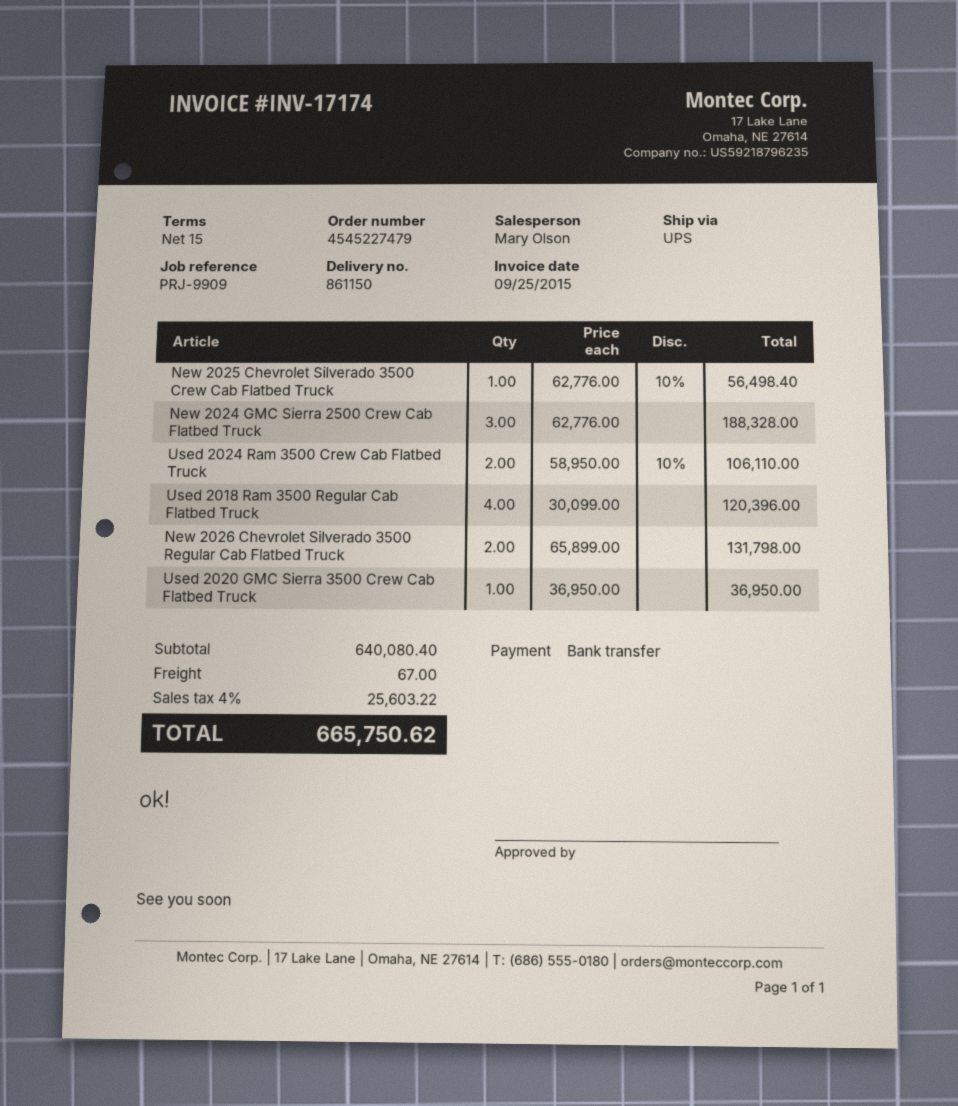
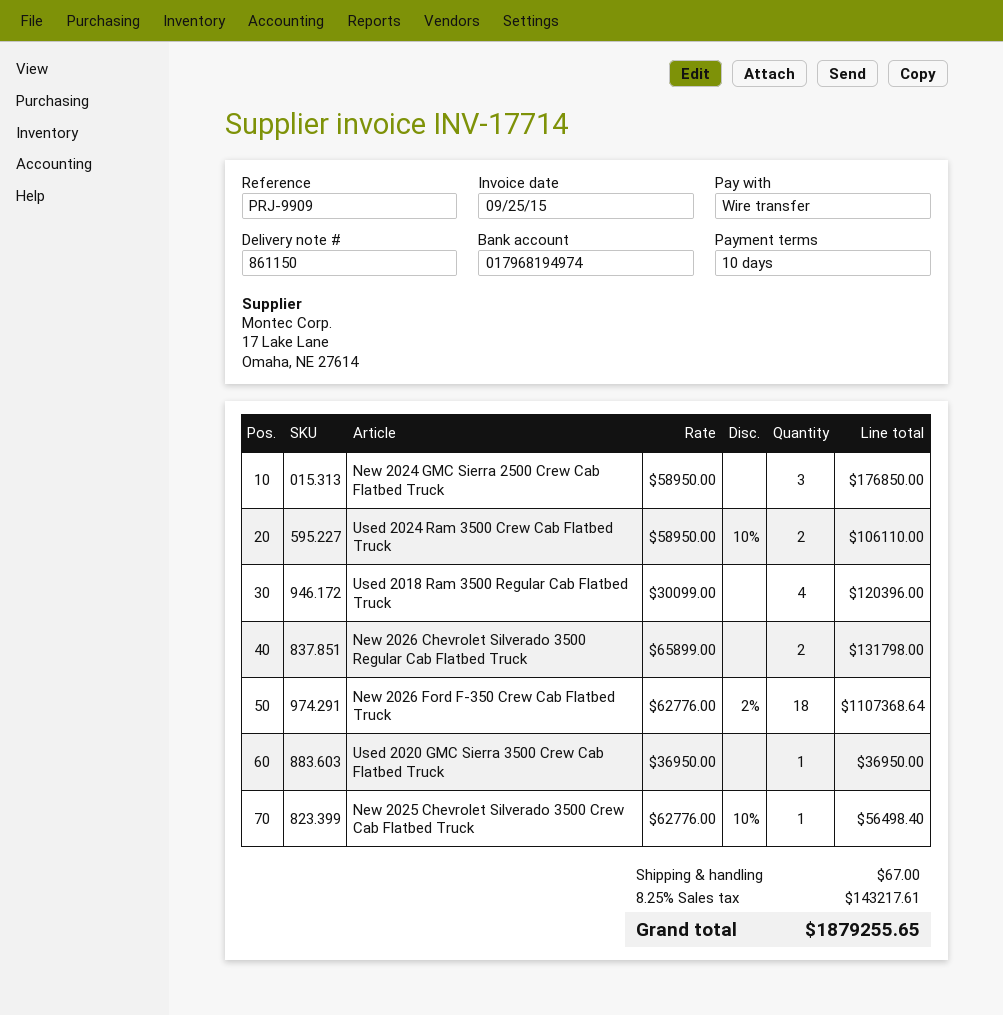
invoice number: INV-17174 -> INV-17714
payment terms: 15 days -> 10 days
New 2024 GMC Sierra 2500 Crew Cab Flatbed Truck: 3 x 62776.00 = 188328.00 -> 3 x 58950.00 = 176850.00
New 2026 Ford F-350 Crew Cab Flatbed Truck: none -> 18 x 62776.00 - 2% = 1107368.64
tax: 4% = 25603.22 -> 8.25% = 143217.61
total: 665750.62 -> 1879255.65

